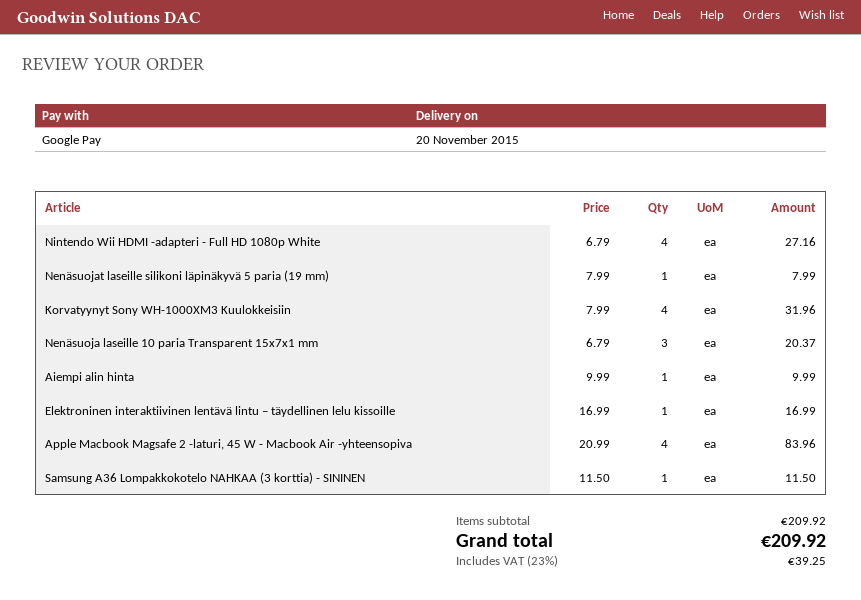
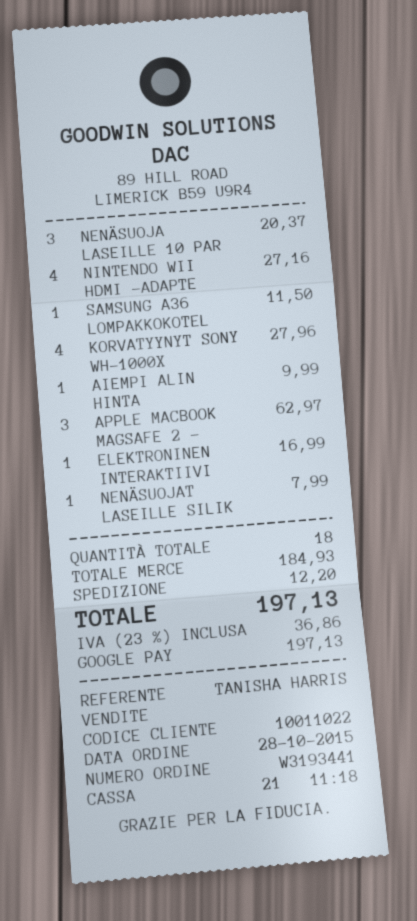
Korvatyynyt Sony WH-1000XM3 Kuulokkeisiin: 4 for 31.96 -> 4 for 27.96
Apple Macbook Magsafe 2 -laturi, 45 W - Macbook Air -yhteensopiva: 4 for 83.96 -> 3 for 62.97
subtotal: 209.92 -> 184.93
shipping: none -> 12.20
tax: 23% = 39.25 -> 23% = 36.86
total: 209.92 -> 197.13

